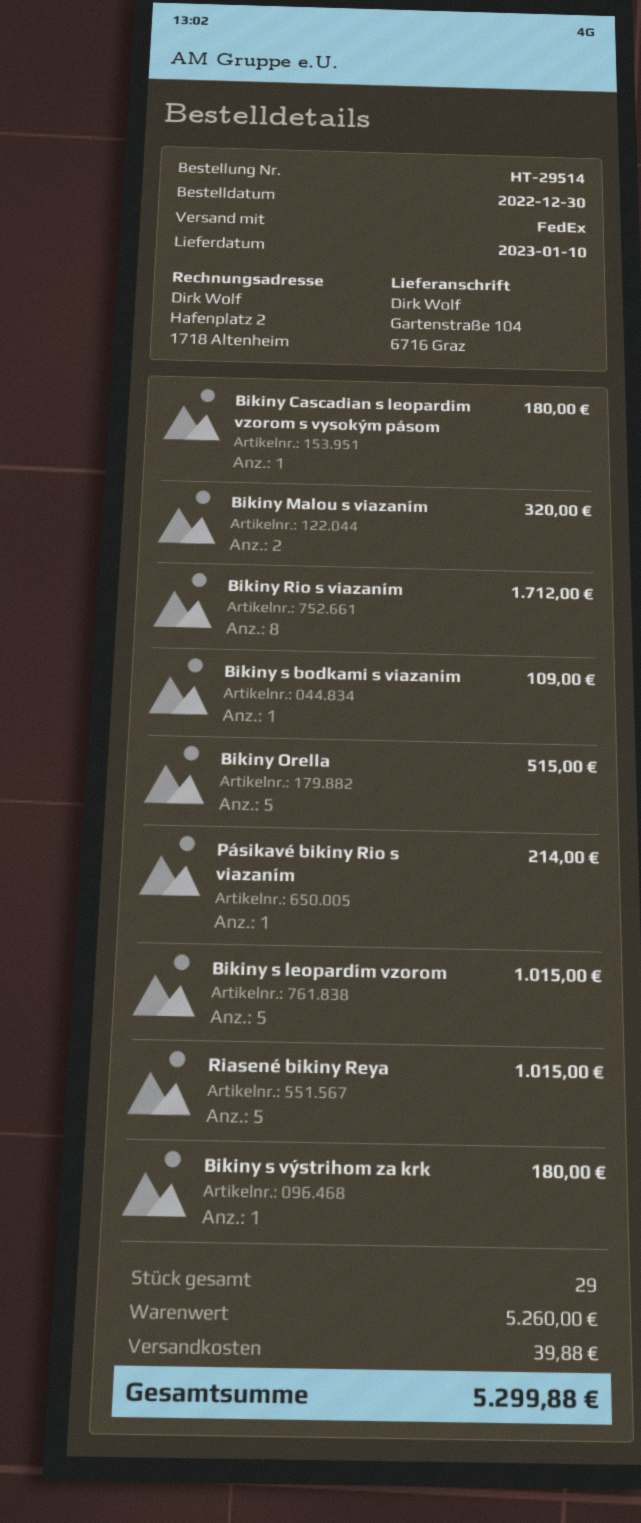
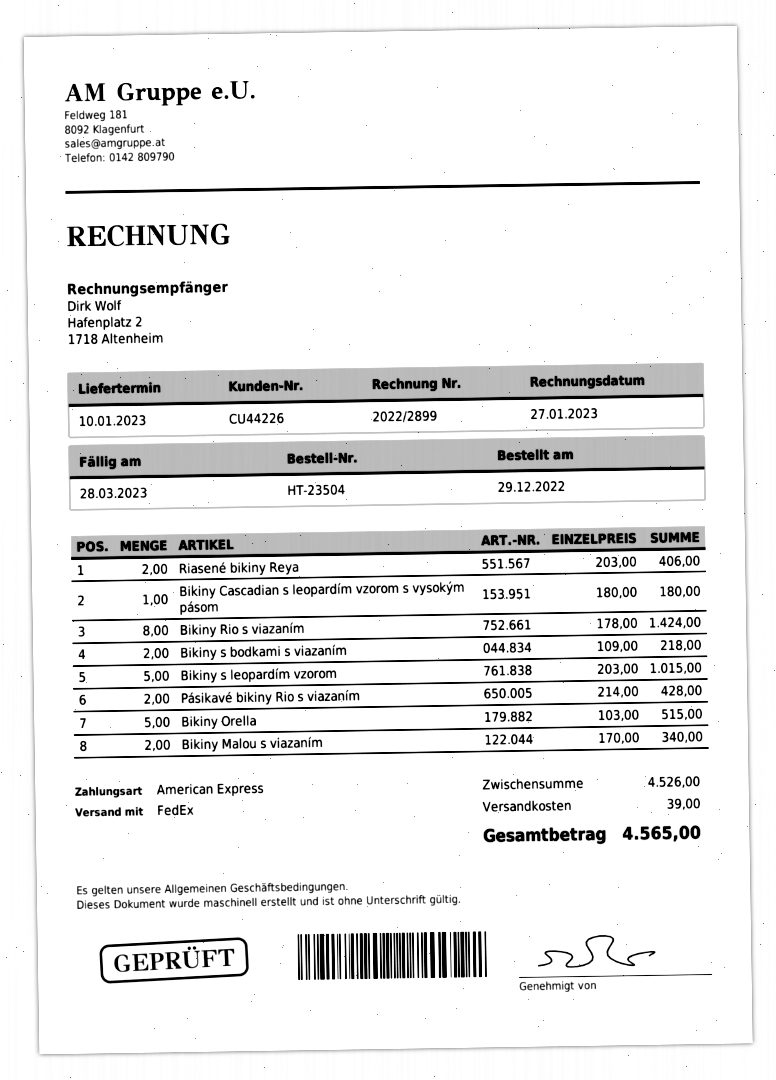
order number: HT-29514 -> HT-23504
order date: 2022-12-30 -> 2022-12-29
Bikiny Malou s viazaním: 2 for 320.00 -> 2 for 340.00
Bikiny Rio s viazaním: 8 for 1712.00 -> 8 for 1424.00
Bikiny s bodkami s viazaním: 1 for 109.00 -> 2 for 218.00
Pásikavé bikiny Rio s viazaním: 1 for 214.00 -> 2 for 428.00
Riasené bikiny Reya: 5 for 1015.00 -> 2 for 406.00
Bikiny s výstrihom za krk: 1 for 180.00 -> none
subtotal: 5260.00 -> 4526.00
shipping: 39.88 -> 39.00
total: 5299.88 -> 4565.00

